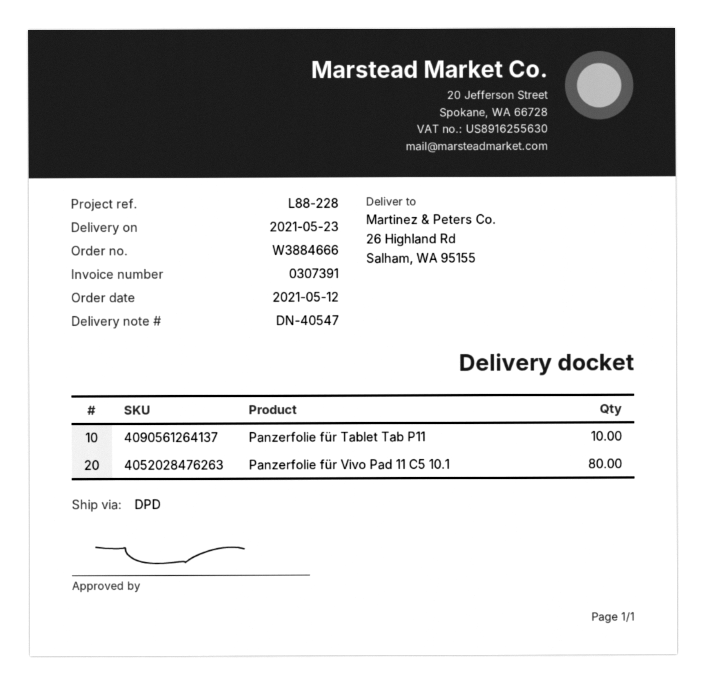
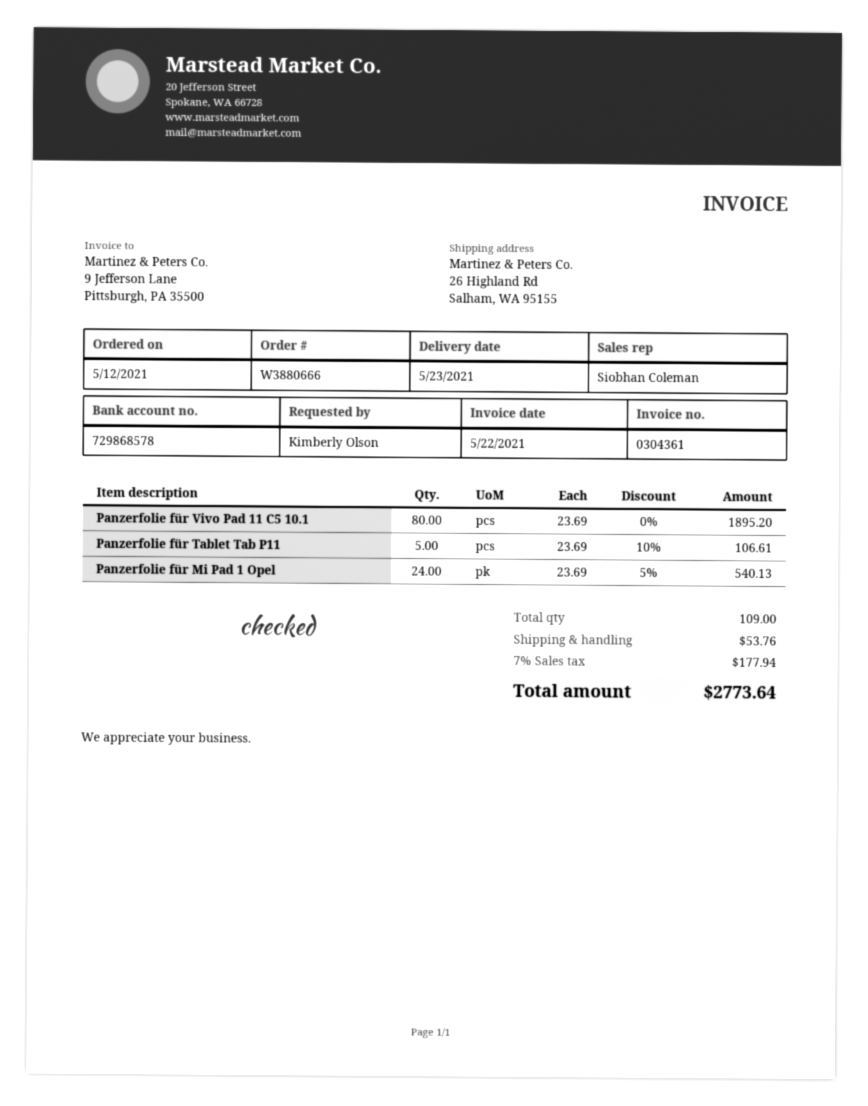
order number: W3884666 -> W3880666
invoice number: 0307391 -> 0304361
Panzerfolie für Tablet Tab P11: 10 -> 5
Panzerfolie für Mi Pad 1 Opel: none -> 24

